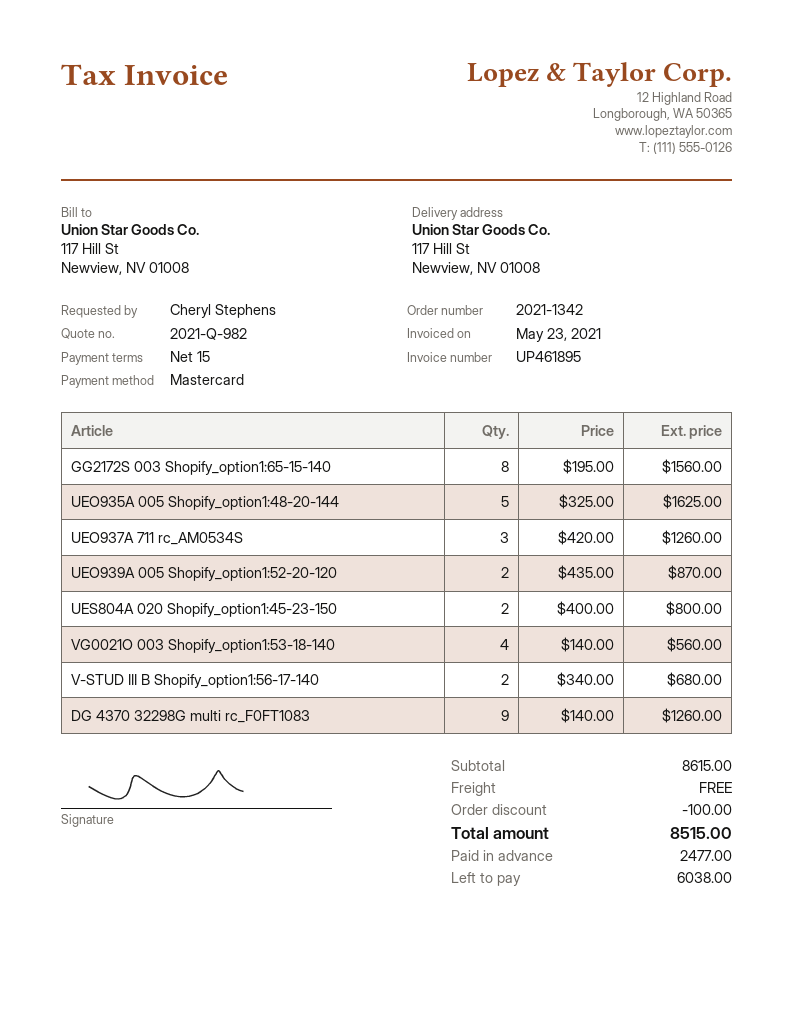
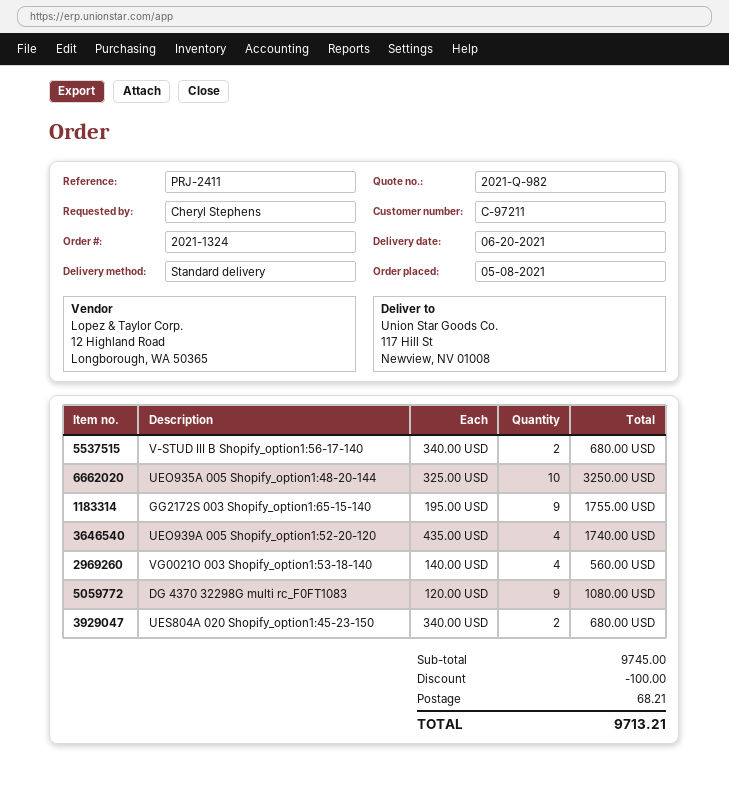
order number: 2021-1342 -> 2021-1324
GG2172S 003 Shopify_option1:65-15-140: 8 x 195.00 = 1560.00 -> 9 x 195.00 = 1755.00
UEO935A 005 Shopify_option1:48-20-144: 5 x 325.00 = 1625.00 -> 10 x 325.00 = 3250.00
UEO937A 711 rc_AM0534S: 3 x 420.00 = 1260.00 -> none
UEO939A 005 Shopify_option1:52-20-120: 2 x 435.00 = 870.00 -> 4 x 435.00 = 1740.00
UES804A 020 Shopify_option1:45-23-150: 2 x 400.00 = 800.00 -> 2 x 340.00 = 680.00
DG 4370 32298G multi rc_F0FT1083: 9 x 140.00 = 1260.00 -> 9 x 120.00 = 1080.00
subtotal: 8615.00 -> 9745.00
shipping: 0.00 -> 68.21
total: 8515.00 -> 9713.21

